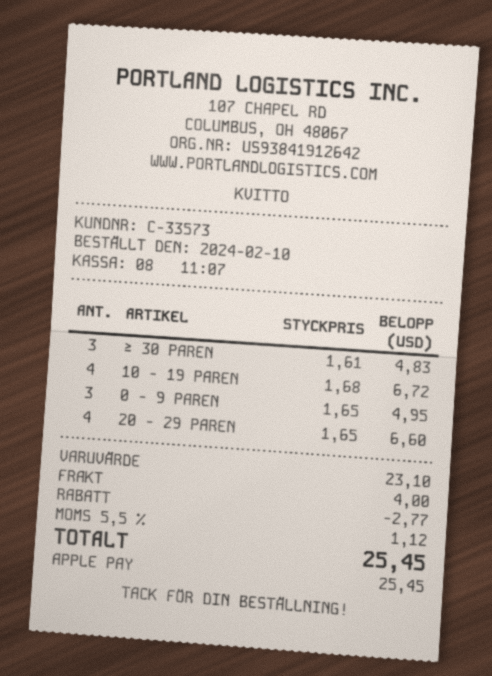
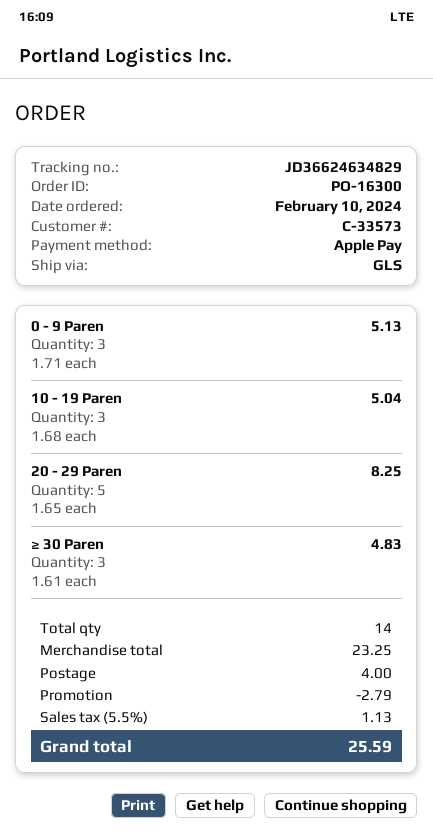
10 - 19 PAREN: 4 x 1.68 = 6.72 -> 3 x 1.68 = 5.04
0 - 9 PAREN: 3 x 1.65 = 4.95 -> 3 x 1.71 = 5.13
20 - 29 PAREN: 4 x 1.65 = 6.60 -> 5 x 1.65 = 8.25
subtotal: 23.10 -> 23.25
discount: 2.77 -> 2.79
tax: 5.5% = 1.12 -> 5.5% = 1.13
total: 25.45 -> 25.59

